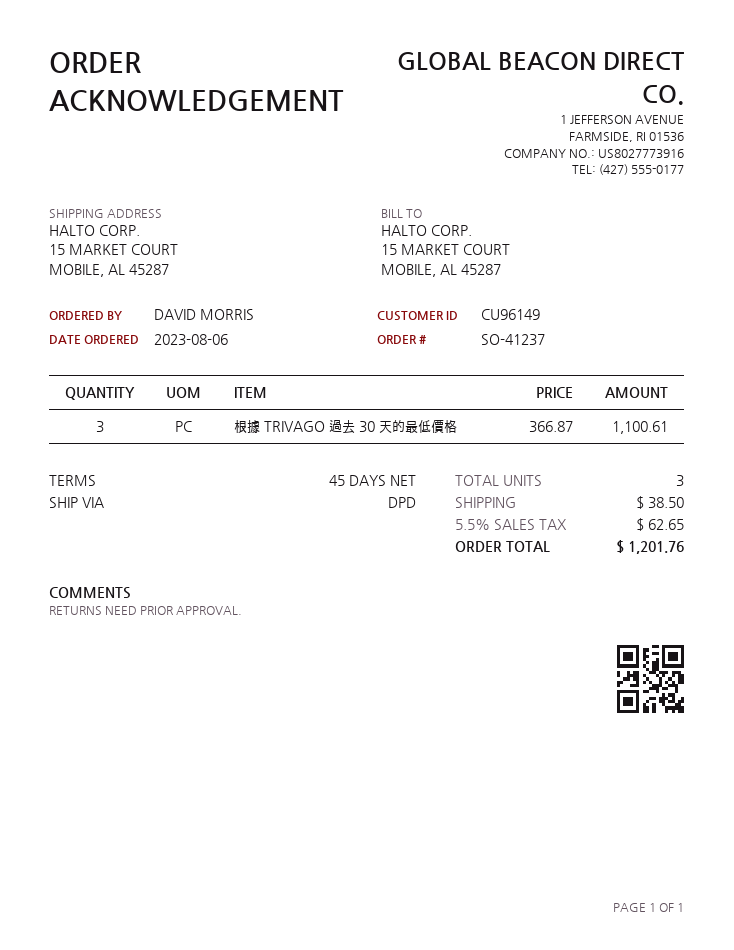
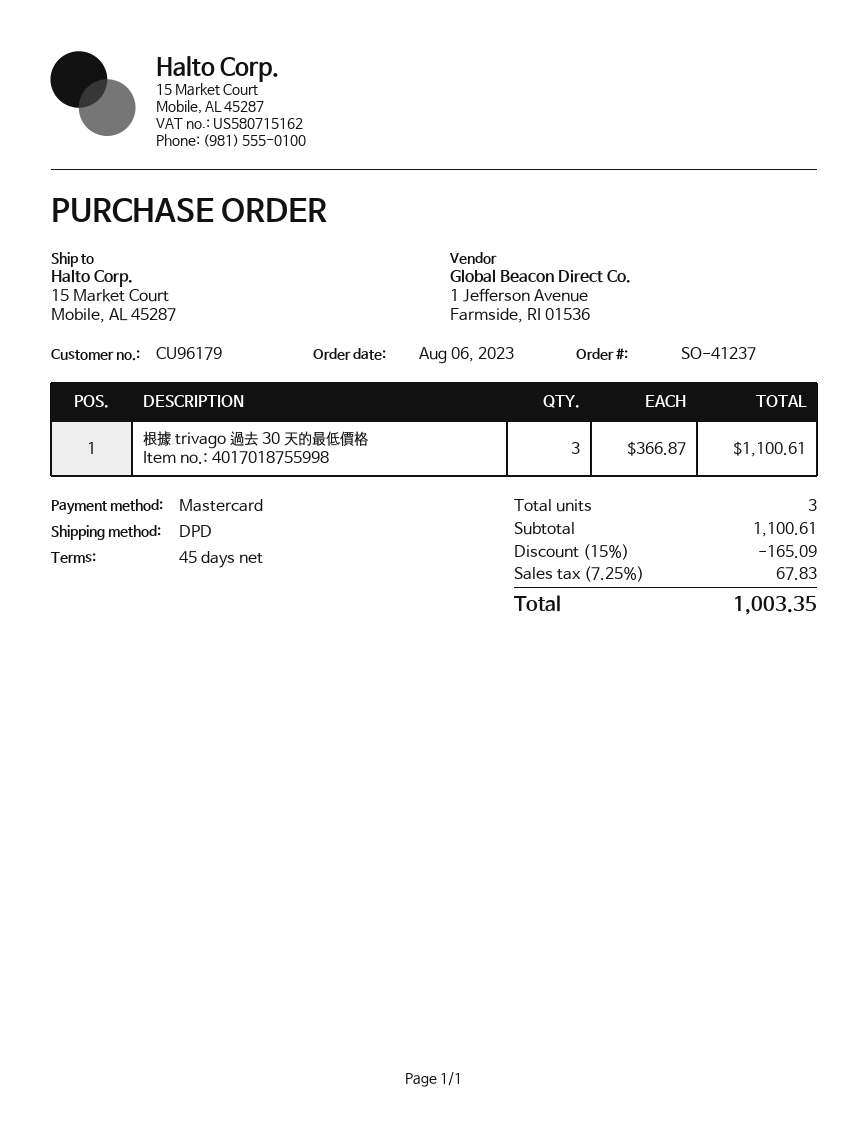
customer number: CU96149 -> CU96179
discount: none -> 15% = 165.09
shipping: 38.50 -> none
tax: 5.5% = 62.65 -> 7.25% = 67.83
total: 1201.76 -> 1003.35

